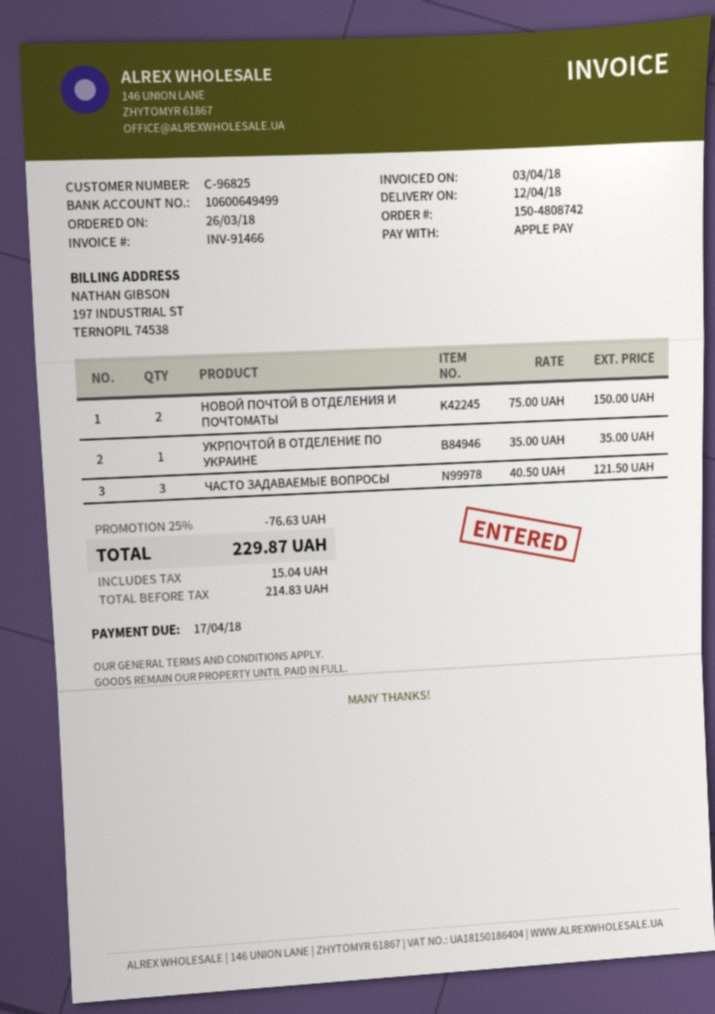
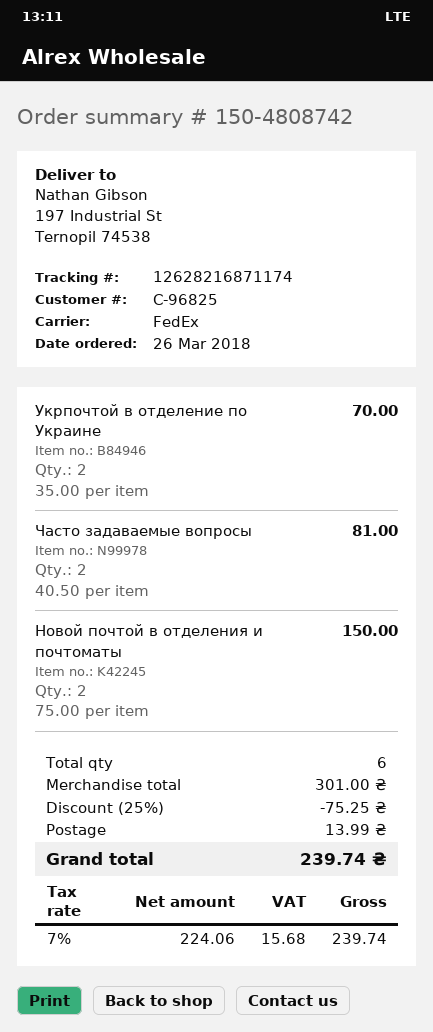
УКРПОЧТОЙ В ОТДЕЛЕНИЕ ПО УКРАИНЕ: 1 x 35.00 = 35.00 -> 2 x 35.00 = 70.00
ЧАСТО ЗАДАВАЕМЫЕ ВОПРОСЫ: 3 x 40.50 = 121.50 -> 2 x 40.50 = 81.00
discount: 25% = 76.63 -> 25% = 75.25
shipping: none -> 13.99
net: 214.83 -> 224.06
tax: 15.04 -> 15.68
total: 229.87 -> 239.74

